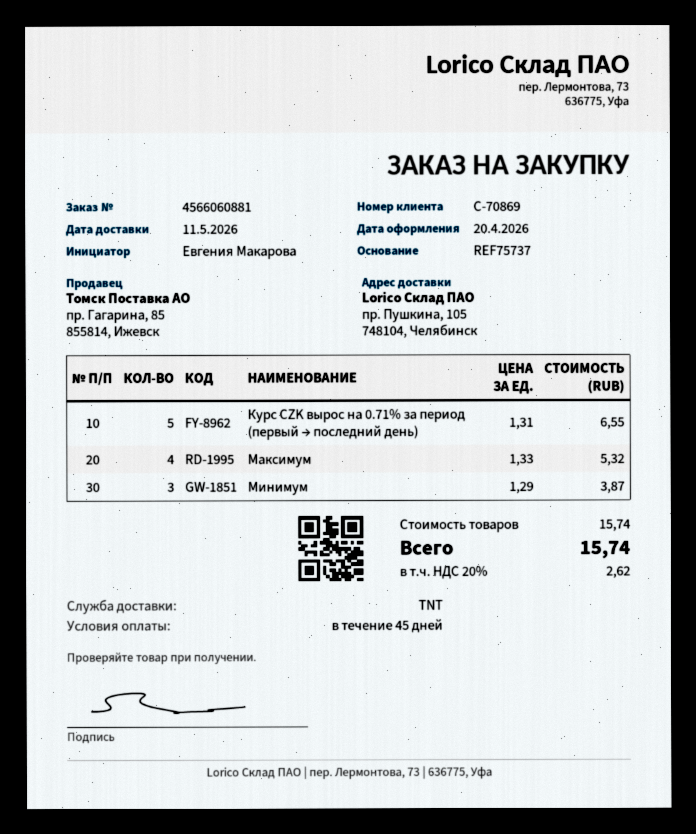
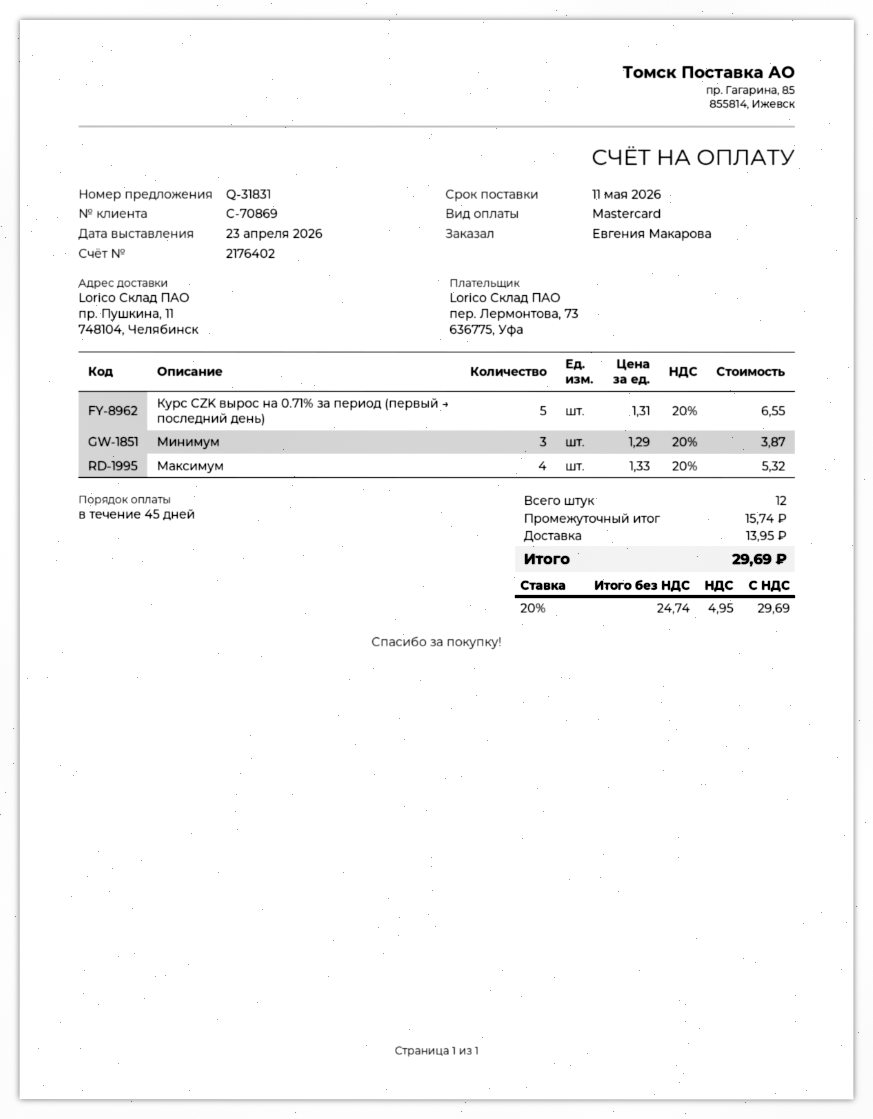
ship to: пр. Пушкина, 105, 748104, Челябинск -> пр. Пушкина, 11, 748104, Челябинск
shipping: none -> 13.95
tax: 20% = 2.62 -> 20% = 4.95
total: 15.74 -> 29.69

